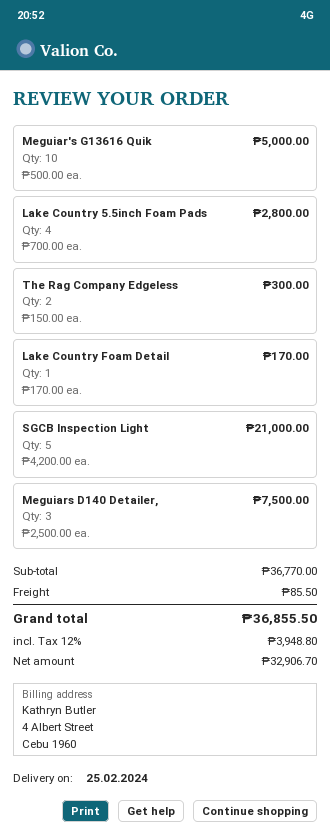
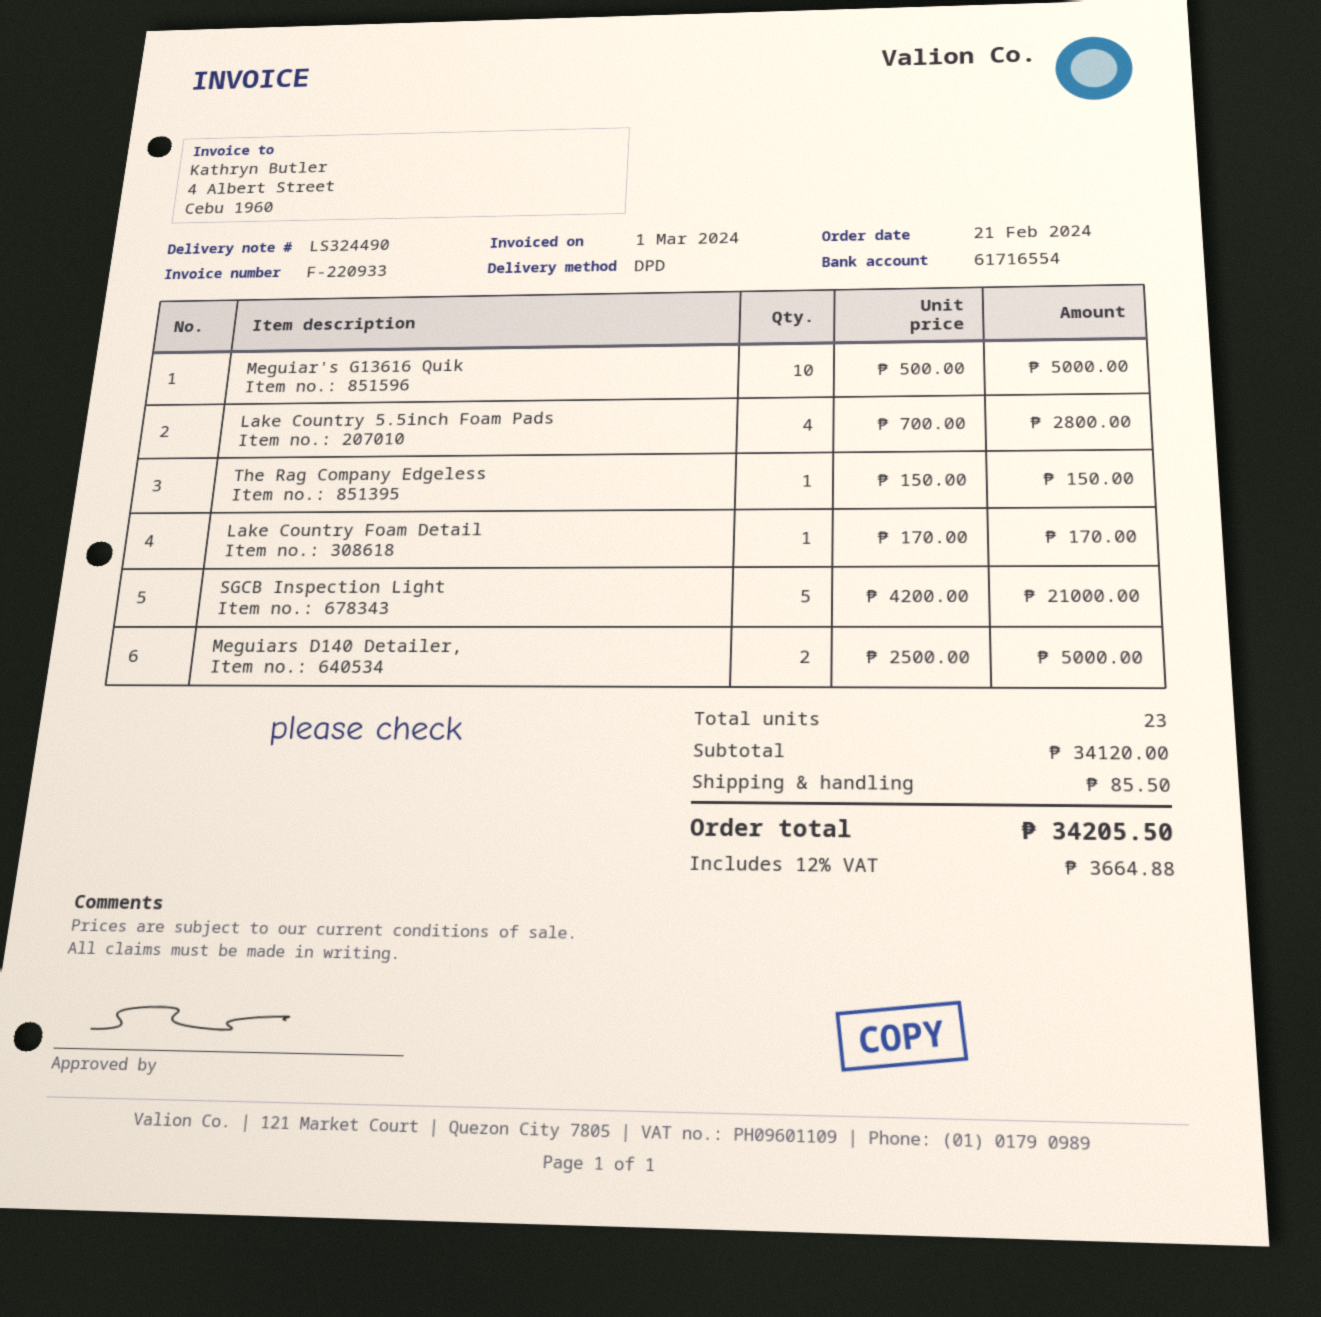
The Rag Company Edgeless: 2 x 150.00 = 300.00 -> 1 x 150.00 = 150.00
Meguiars D140 Detailer,: 3 x 2500.00 = 7500.00 -> 2 x 2500.00 = 5000.00
subtotal: 36770.00 -> 34120.00
tax: 12% = 3948.80 -> 12% = 3664.88
total: 36855.50 -> 34205.50

